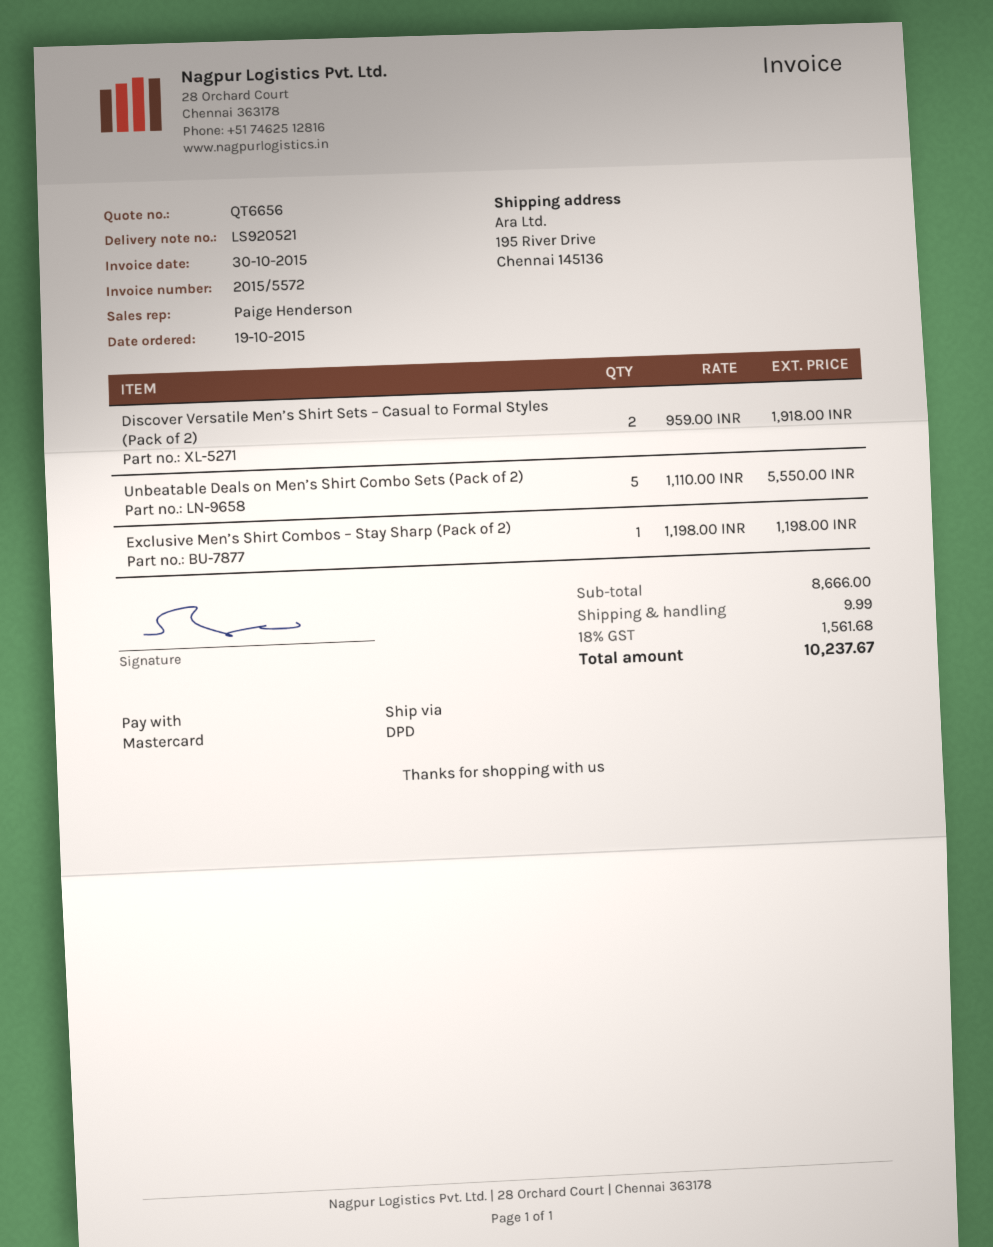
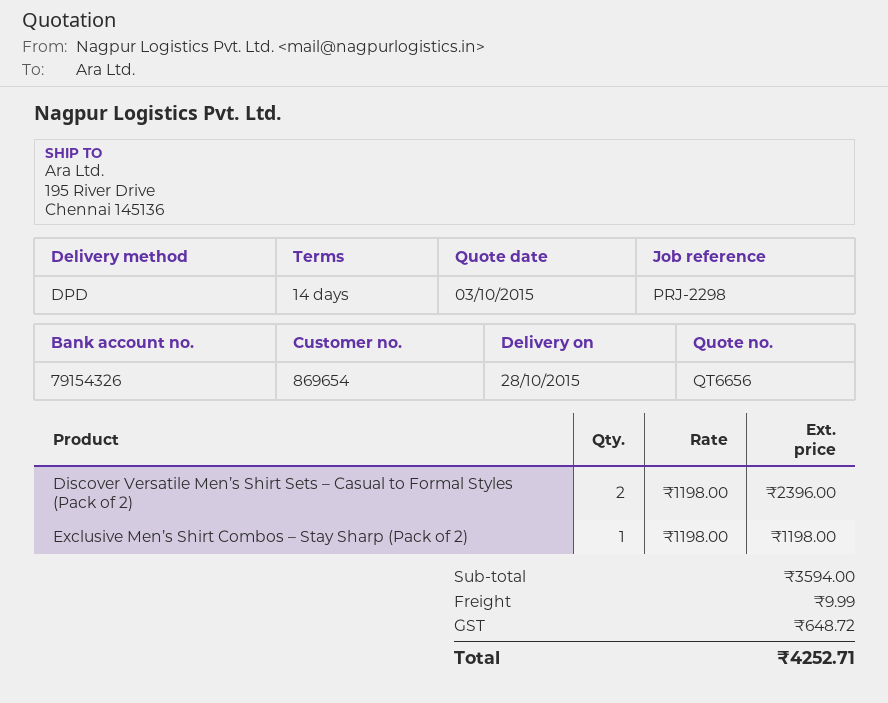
Discover Versatile Men’s Shirt Sets – Casual to Formal Styles (Pack of 2): 2 x 959.00 = 1918.00 -> 2 x 1198.00 = 2396.00
Unbeatable Deals on Men’s Shirt Combo Sets (Pack of 2): 5 x 1110.00 = 5550.00 -> none
subtotal: 8666.00 -> 3594.00
tax: 1561.68 -> 648.72
total: 10237.67 -> 4252.71

